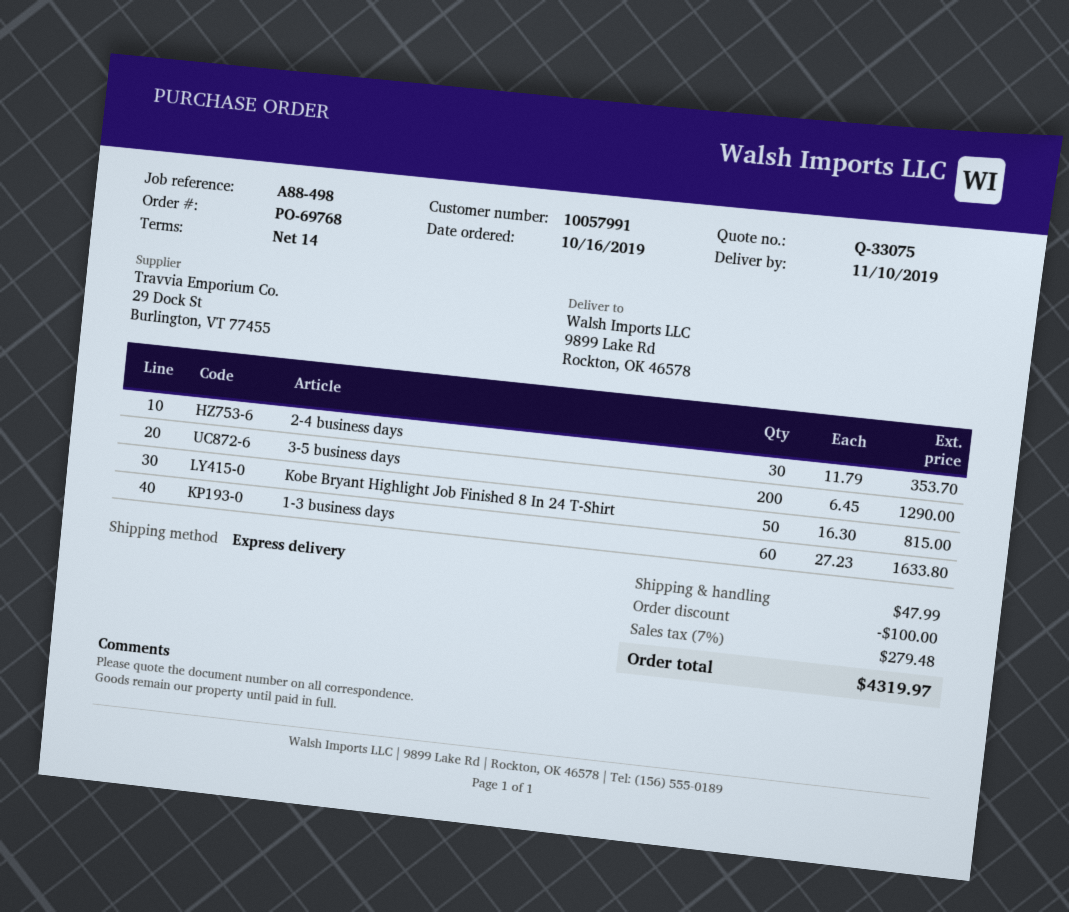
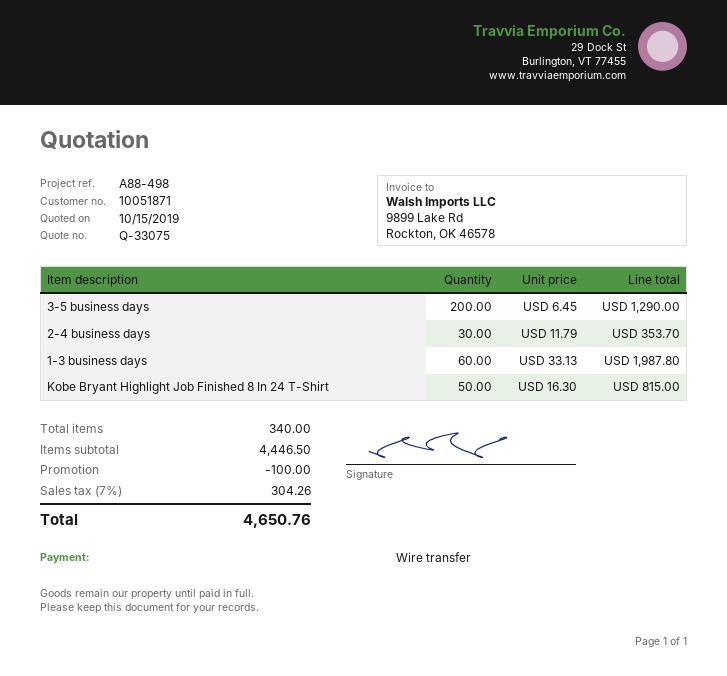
customer number: 10057991 -> 10051871
1-3 business days: 60 x 27.23 = 1633.80 -> 60 x 33.13 = 1987.80
shipping: 47.99 -> none
tax: 7% = 279.48 -> 7% = 304.26
total: 4319.97 -> 4650.76

